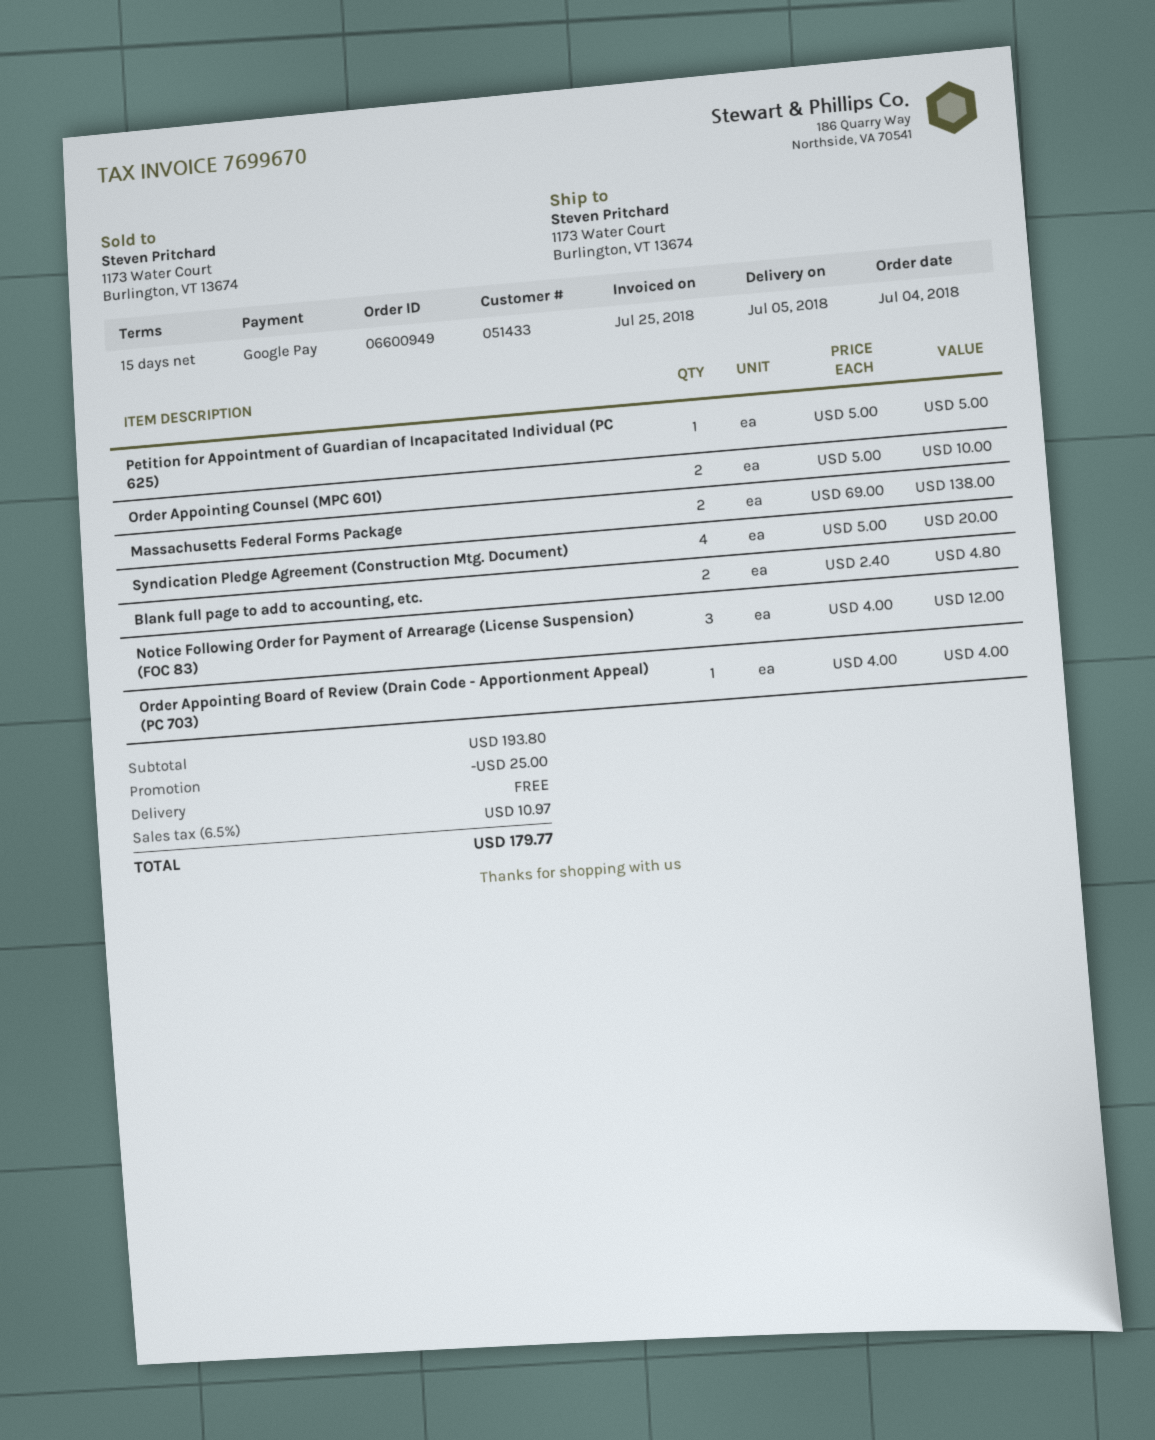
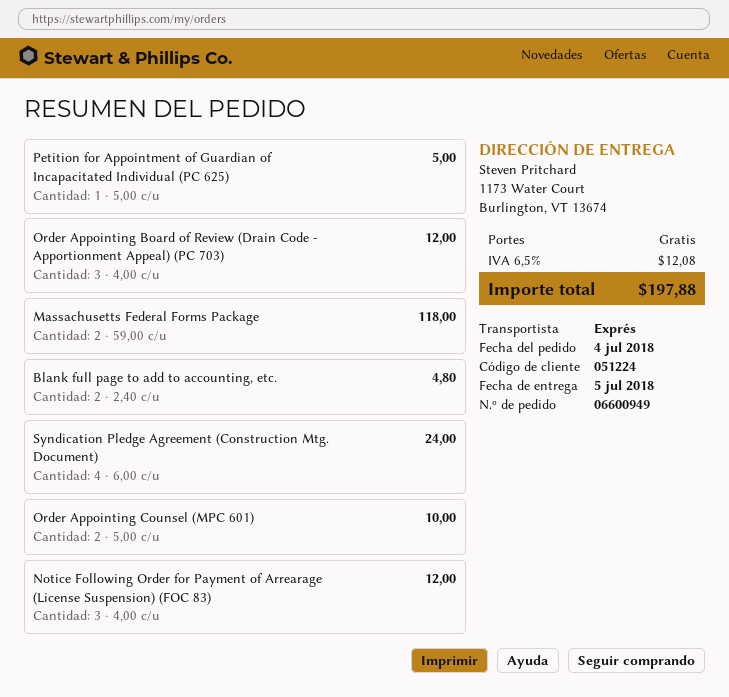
customer number: 051433 -> 051224
Massachusetts Federal Forms Package: 2 x 69.00 = 138.00 -> 2 x 59.00 = 118.00
Syndication Pledge Agreement (Construction Mtg. Document): 4 x 5.00 = 20.00 -> 4 x 6.00 = 24.00
Order Appointing Board of Review (Drain Code - Apportionment Appeal) (PC 703): 1 x 4.00 = 4.00 -> 3 x 4.00 = 12.00
discount: 25.00 -> none
tax: 6.5% = 10.97 -> 6.5% = 12.08
total: 179.77 -> 197.88

